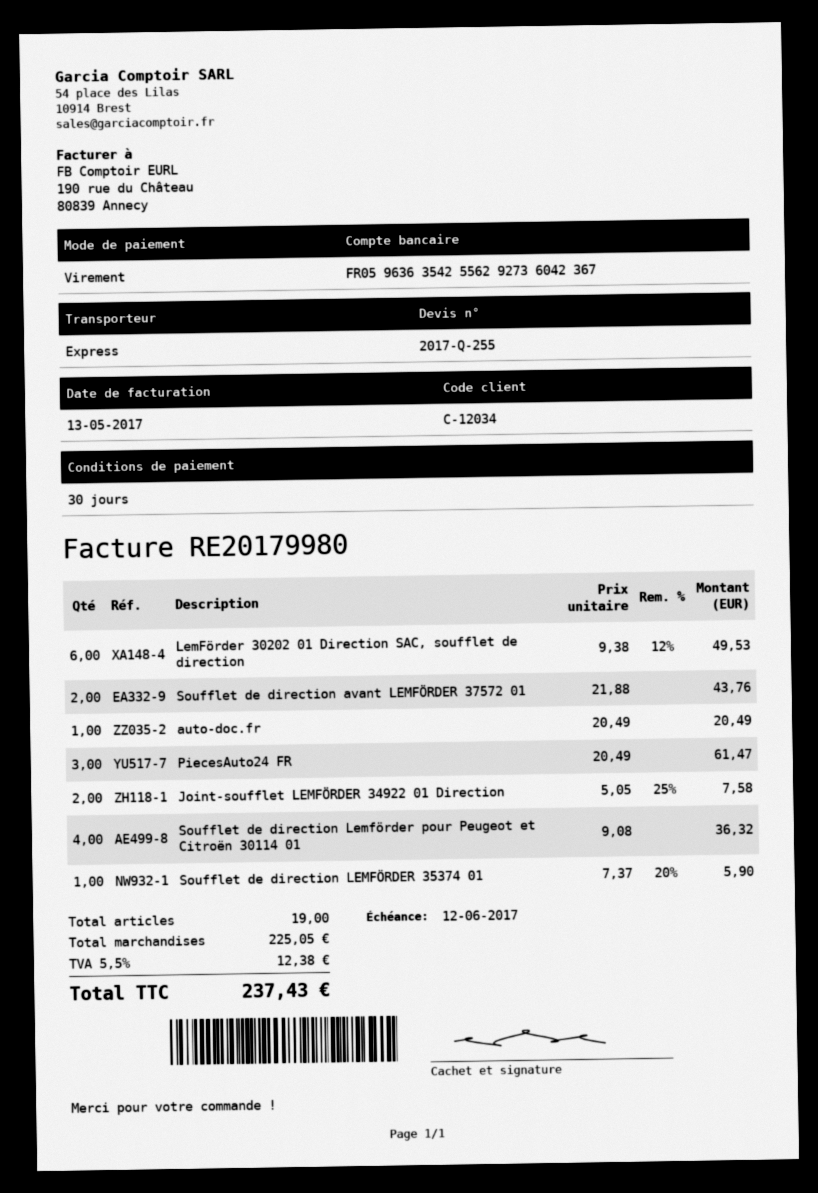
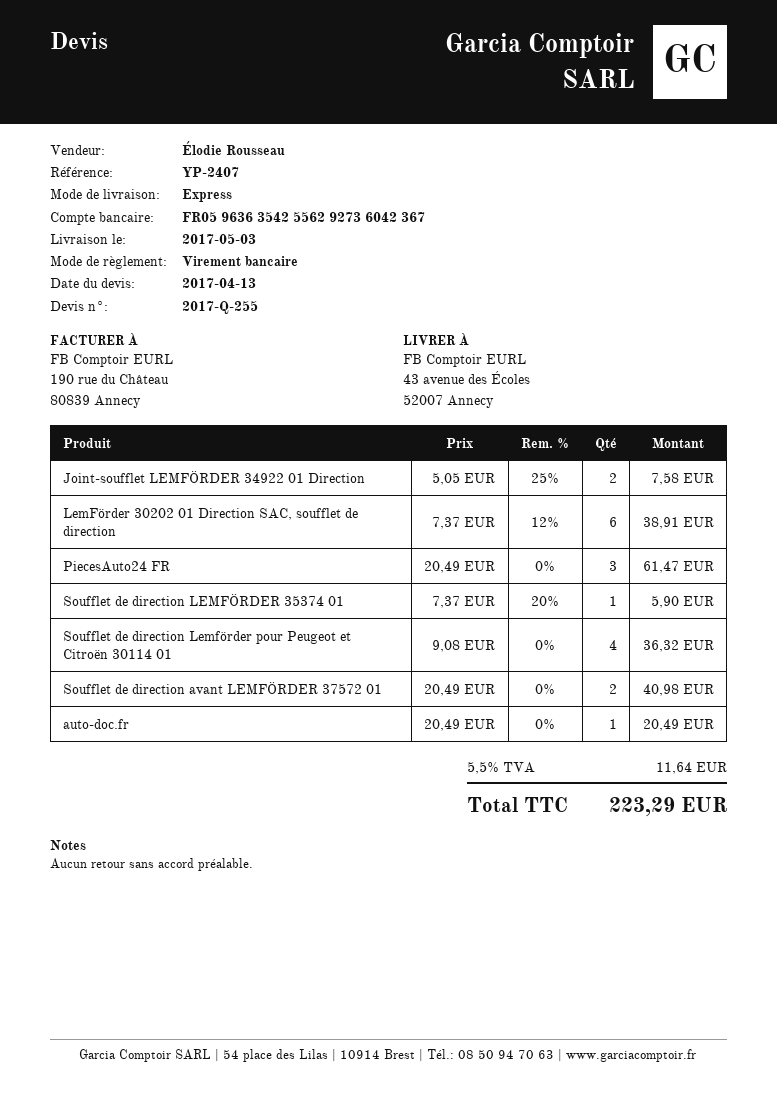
LemFörder 30202 01 Direction SAC, soufflet de direction: 6 x 9.38 - 12% = 49.53 -> 6 x 7.37 - 12% = 38.91
Soufflet de direction avant LEMFÖRDER 37572 01: 2 x 21.88 = 43.76 -> 2 x 20.49 = 40.98
tax: 5.5% = 12.38 -> 5.5% = 11.64
total: 237.43 -> 223.29

